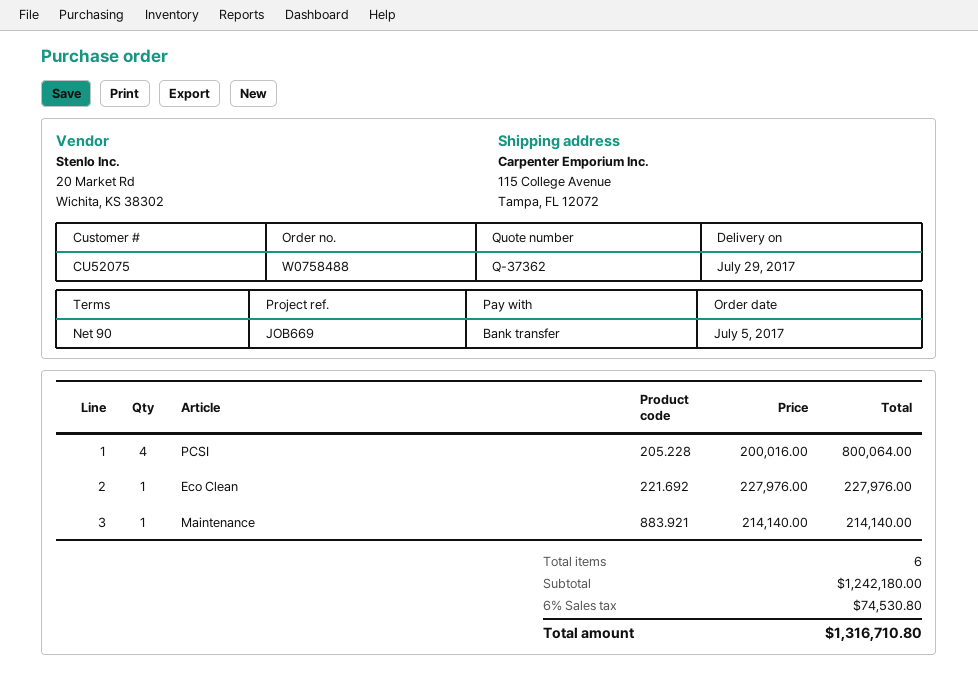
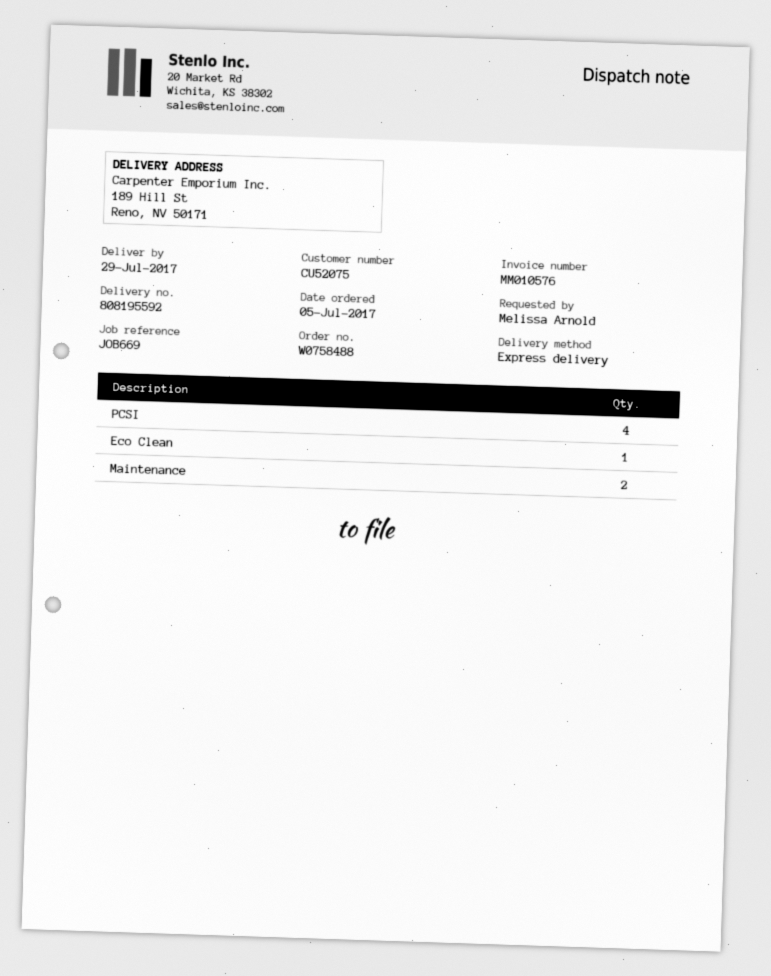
ship to: 115 College Avenue, Tampa, FL 12072 -> 189 Hill St, Reno, NV 50171
Maintenance: 1 -> 2

